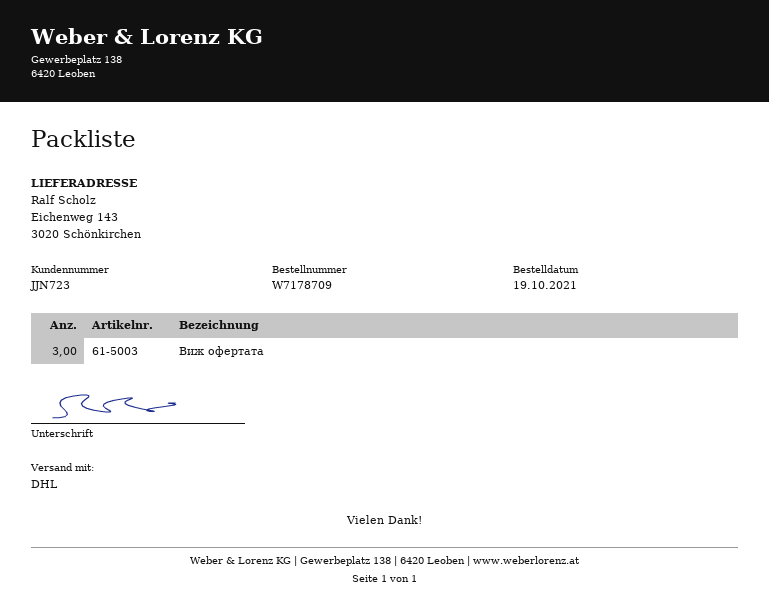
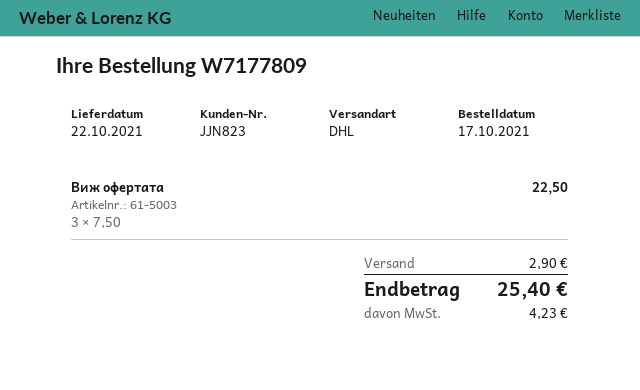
order number: W7178709 -> W7177809
order date: 2021-10-19 -> 2021-10-17
customer number: JJN723 -> JJN823

